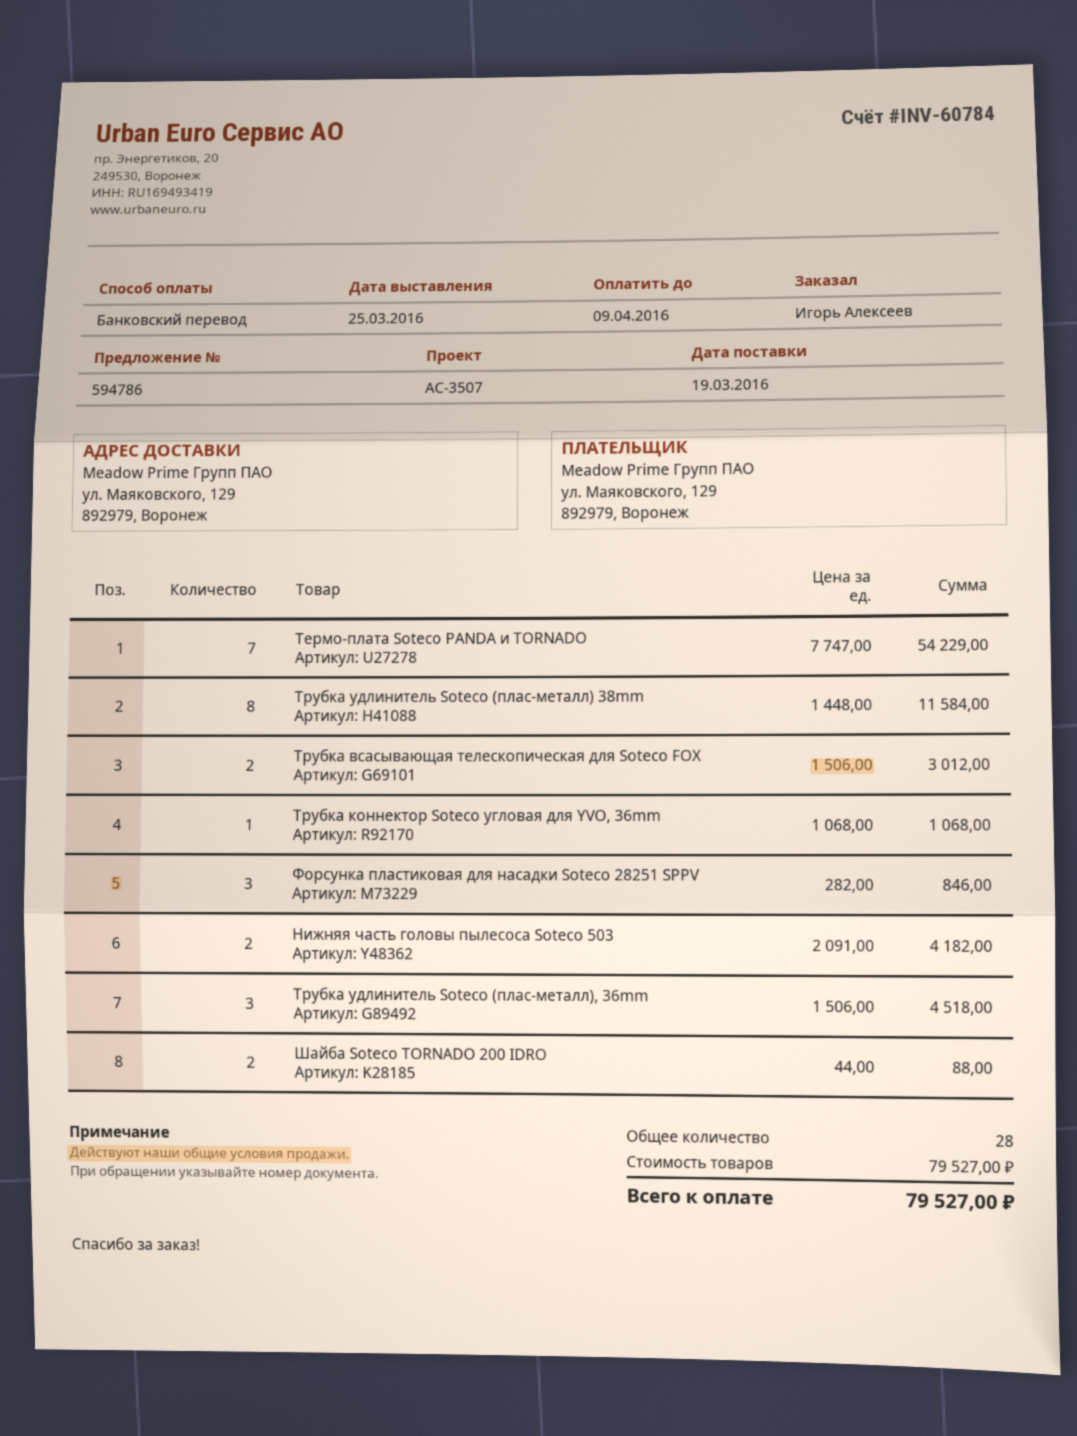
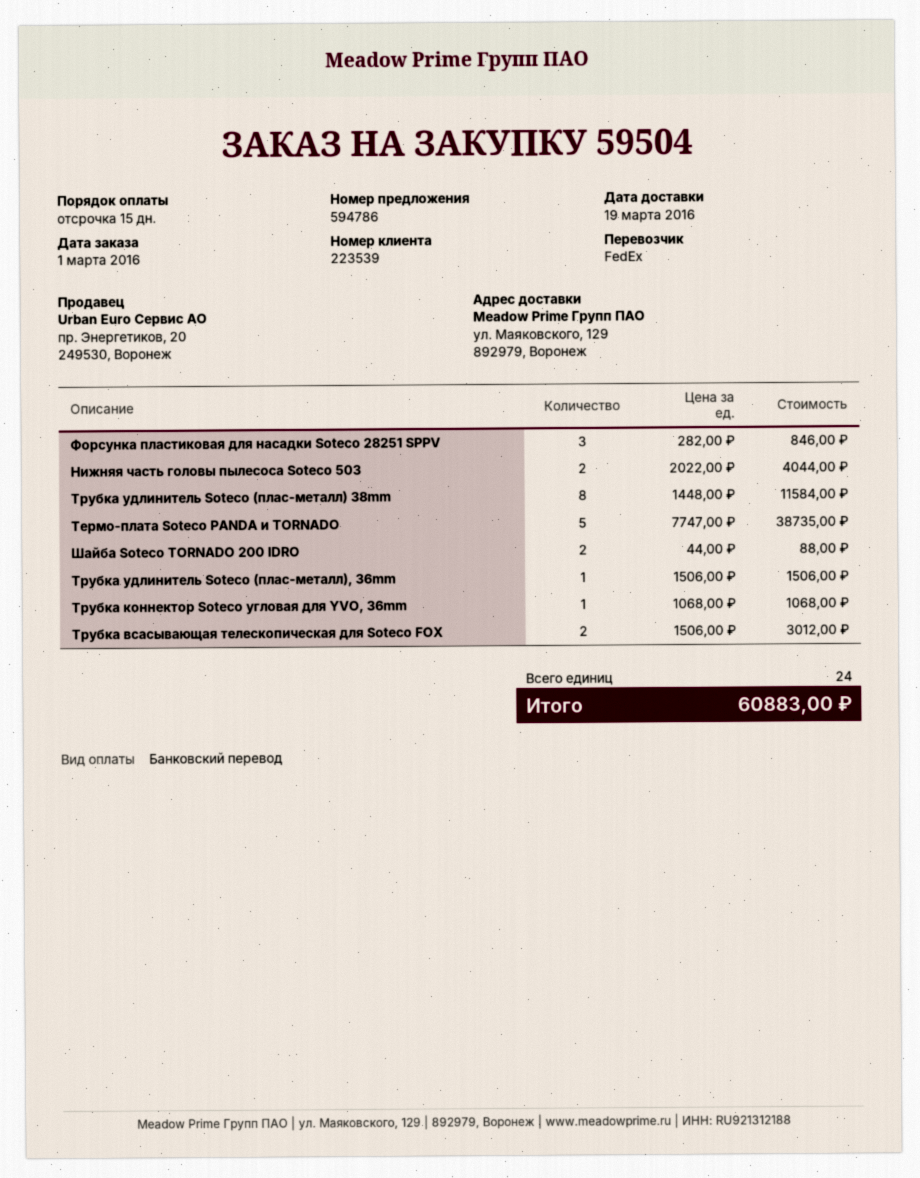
Термо-плата Soteco PANDA и TORNADO: 7 x 7747.00 = 54229.00 -> 5 x 7747.00 = 38735.00
Нижняя часть головы пылесоса Soteco 503: 2 x 2091.00 = 4182.00 -> 2 x 2022.00 = 4044.00
Трубка удлинитель Soteco (плас-металл), 36mm: 3 x 1506.00 = 4518.00 -> 1 x 1506.00 = 1506.00
total quantity: 28 -> 24
total: 79527.00 -> 60883.00

